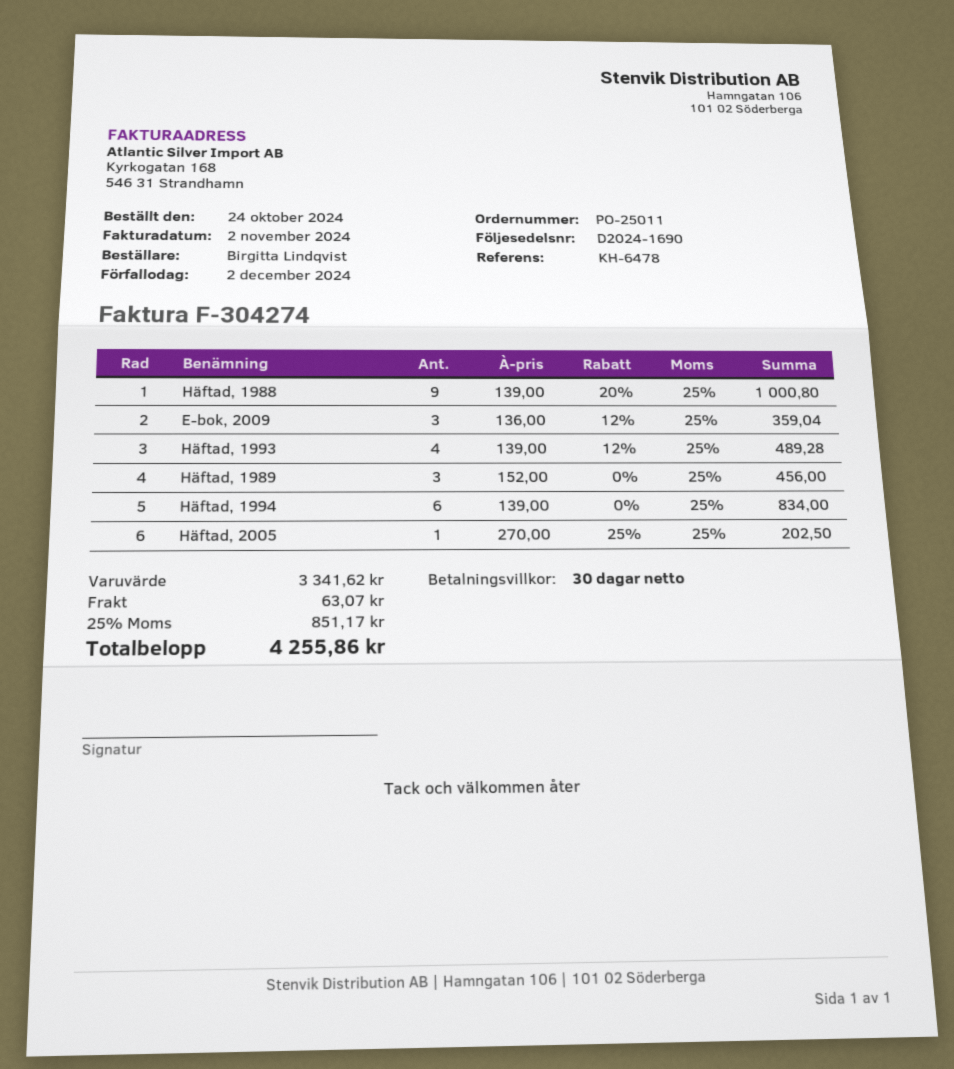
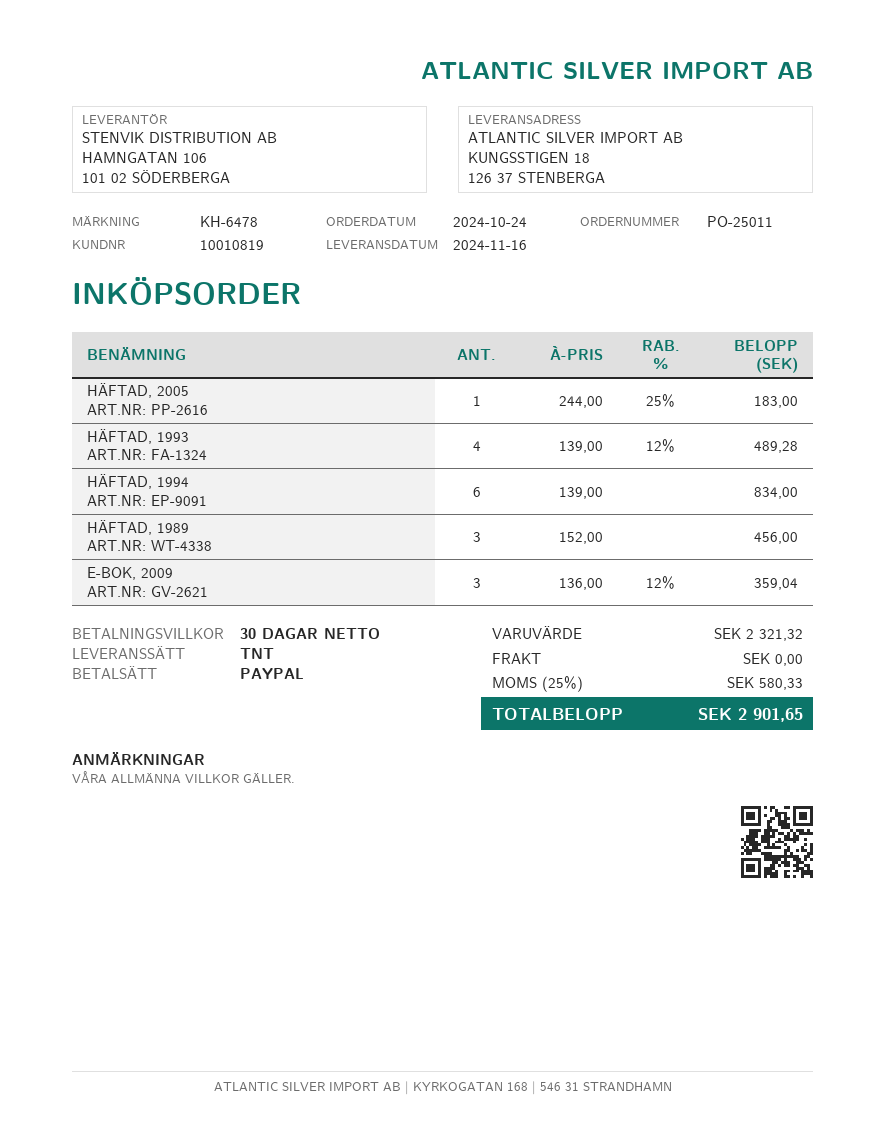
Häftad, 1988: 9 x 139.00 - 20% = 1000.80 -> none
Häftad, 2005: 1 x 270.00 - 25% = 202.50 -> 1 x 244.00 - 25% = 183.00
subtotal: 3341.62 -> 2321.32
shipping: 63.07 -> 0.00
tax: 25% = 851.17 -> 25% = 580.33
total: 4255.86 -> 2901.65

